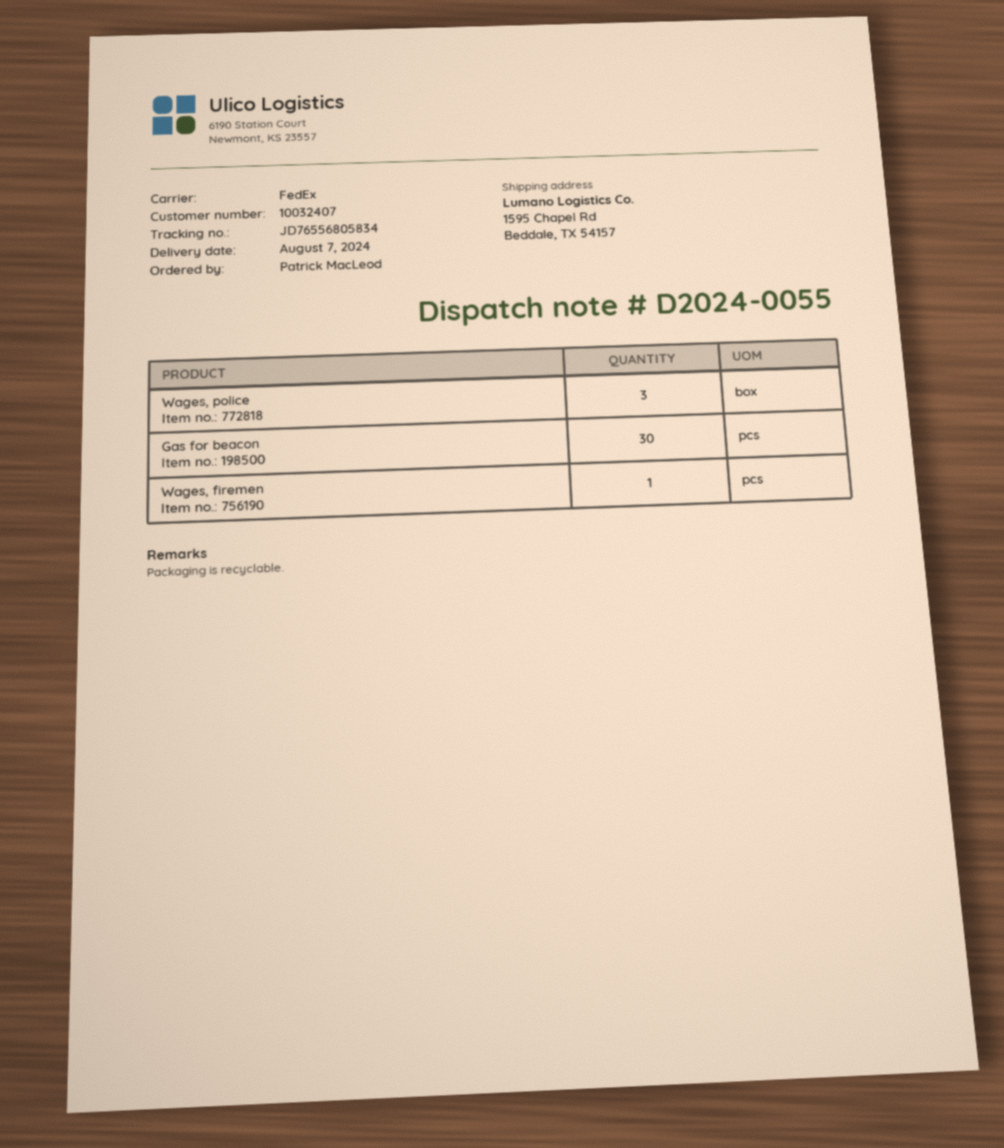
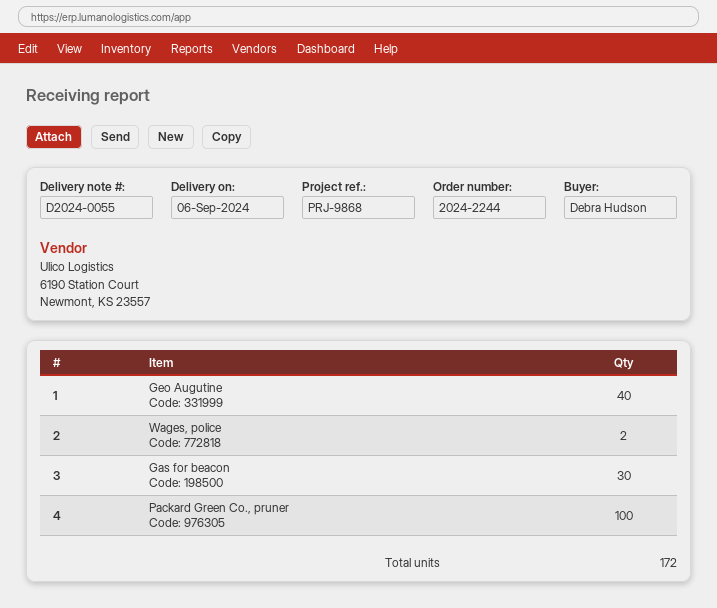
delivery date: 2024-08-07 -> 2024-09-06
ordered by: Patrick MacLeod -> Debra Hudson
Wages, police: 3 -> 2
Wages, firemen: 1 -> none
Geo Augutine: none -> 40
Packard Green Co., pruner: none -> 100

